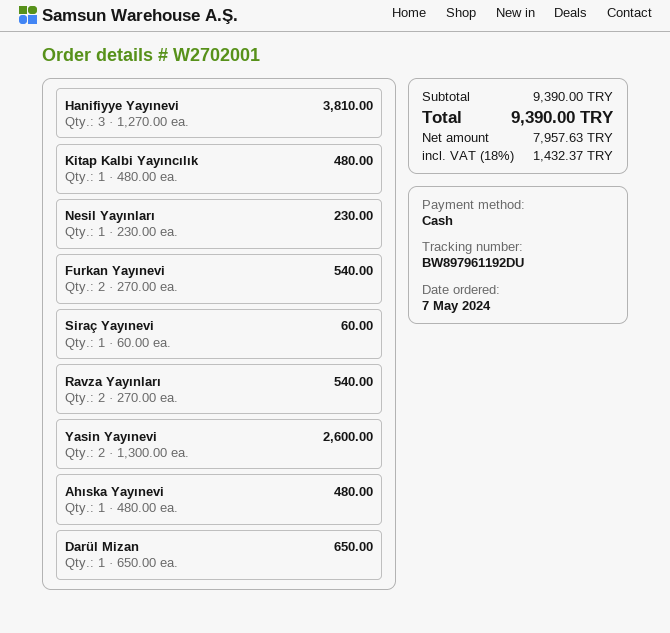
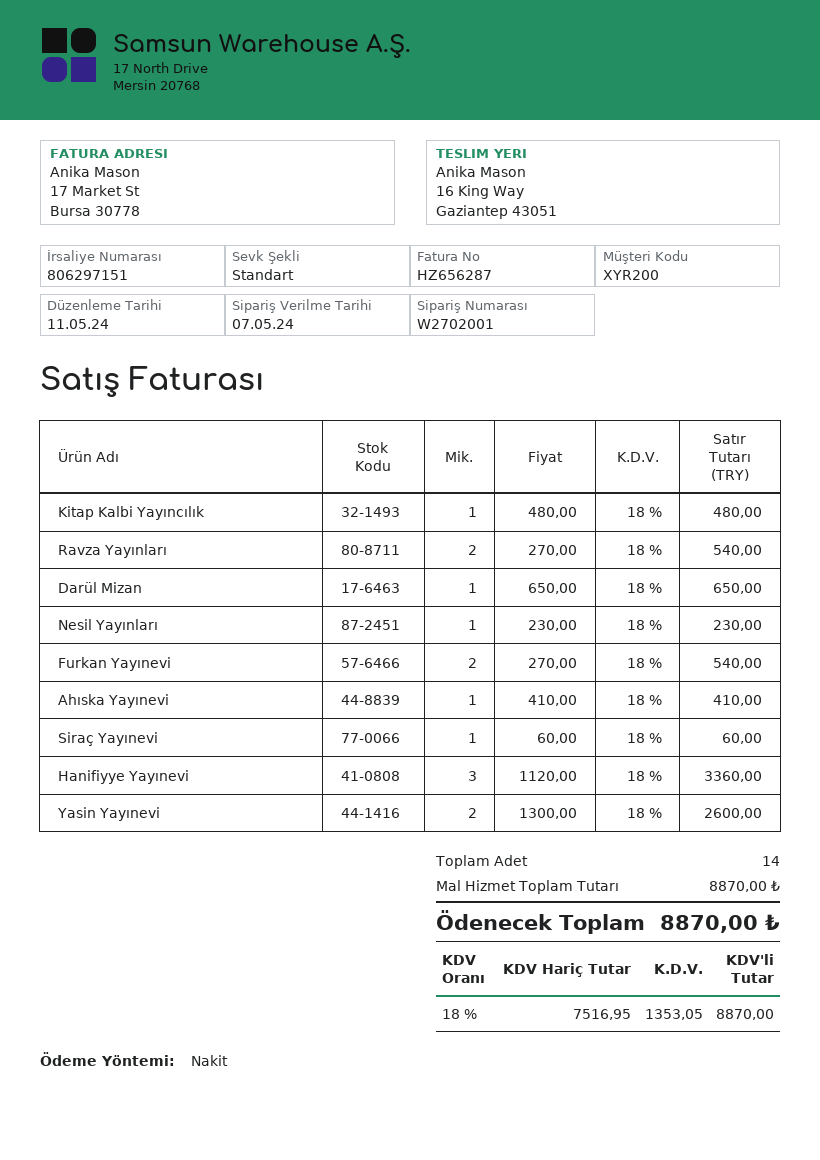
Hanifiyye Yayınevi: 3 x 1270.00 = 3810.00 -> 3 x 1120.00 = 3360.00
Ahıska Yayınevi: 1 x 480.00 = 480.00 -> 1 x 410.00 = 410.00
subtotal: 9390.00 -> 8870.00
net: 7957.63 -> 7516.95
tax: 18% = 1432.37 -> 18% = 1353.05
total: 9390.00 -> 8870.00

